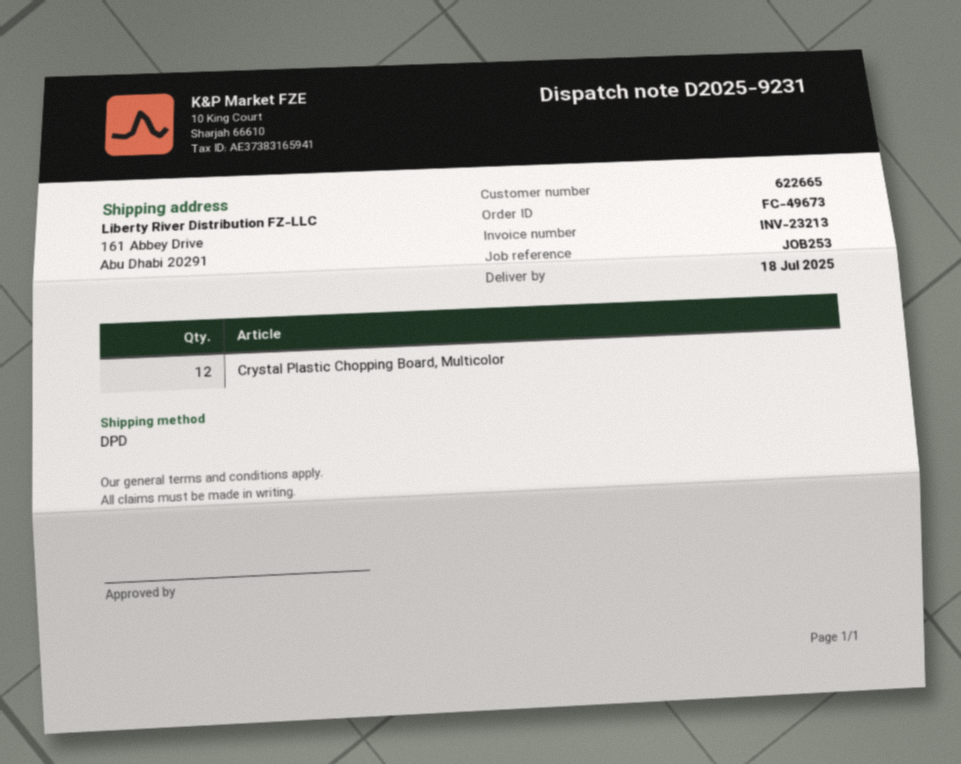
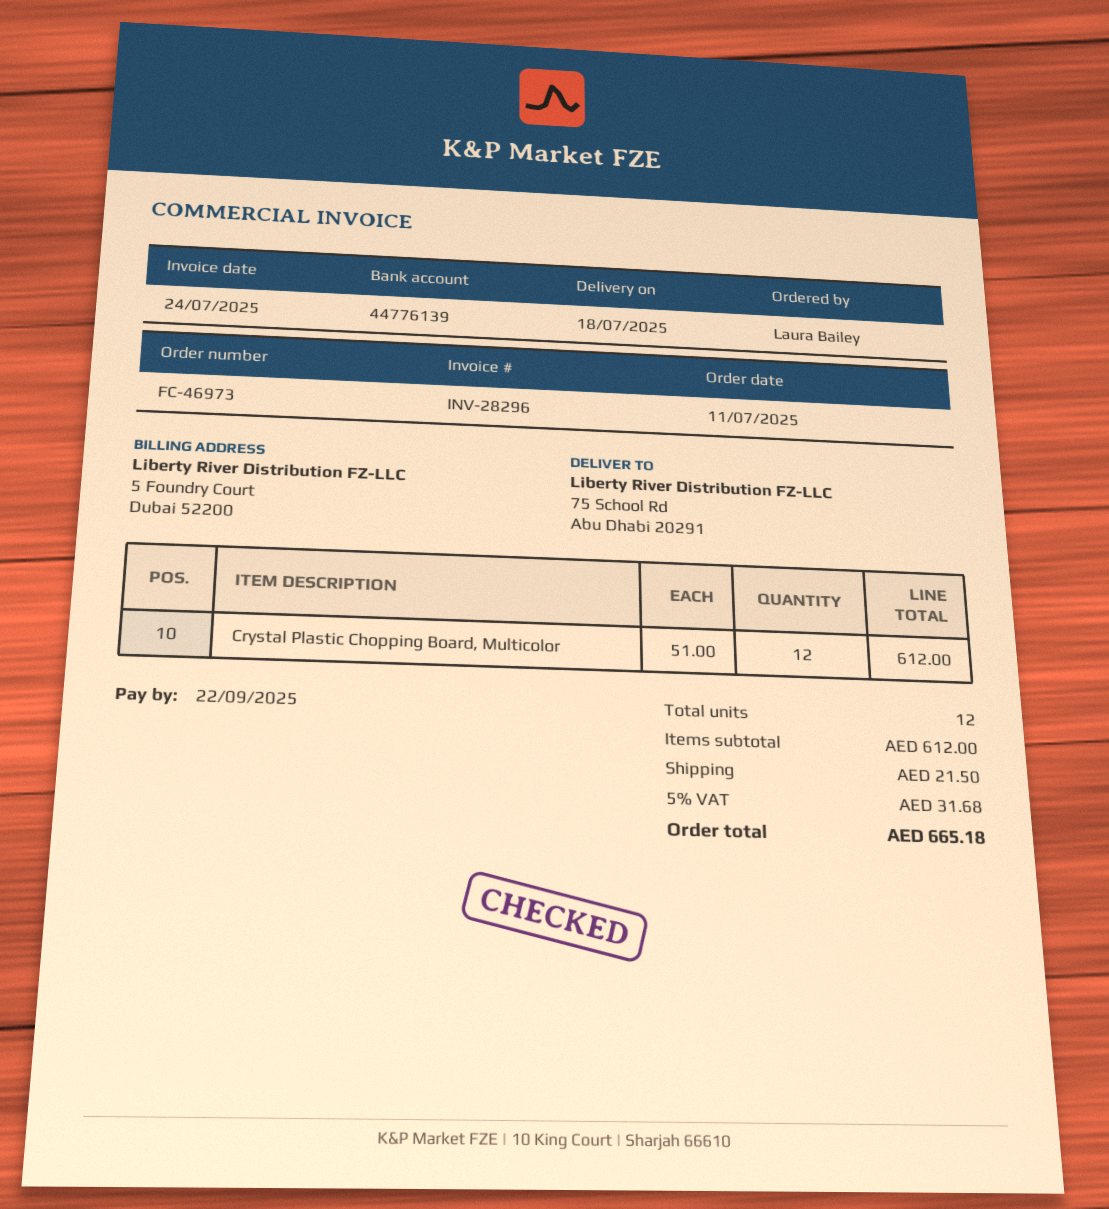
order number: FC-49673 -> FC-46973
invoice number: INV-23213 -> INV-28296
ship to: 161 Abbey Drive, Abu Dhabi 20291 -> 75 School Rd, Abu Dhabi 20291

